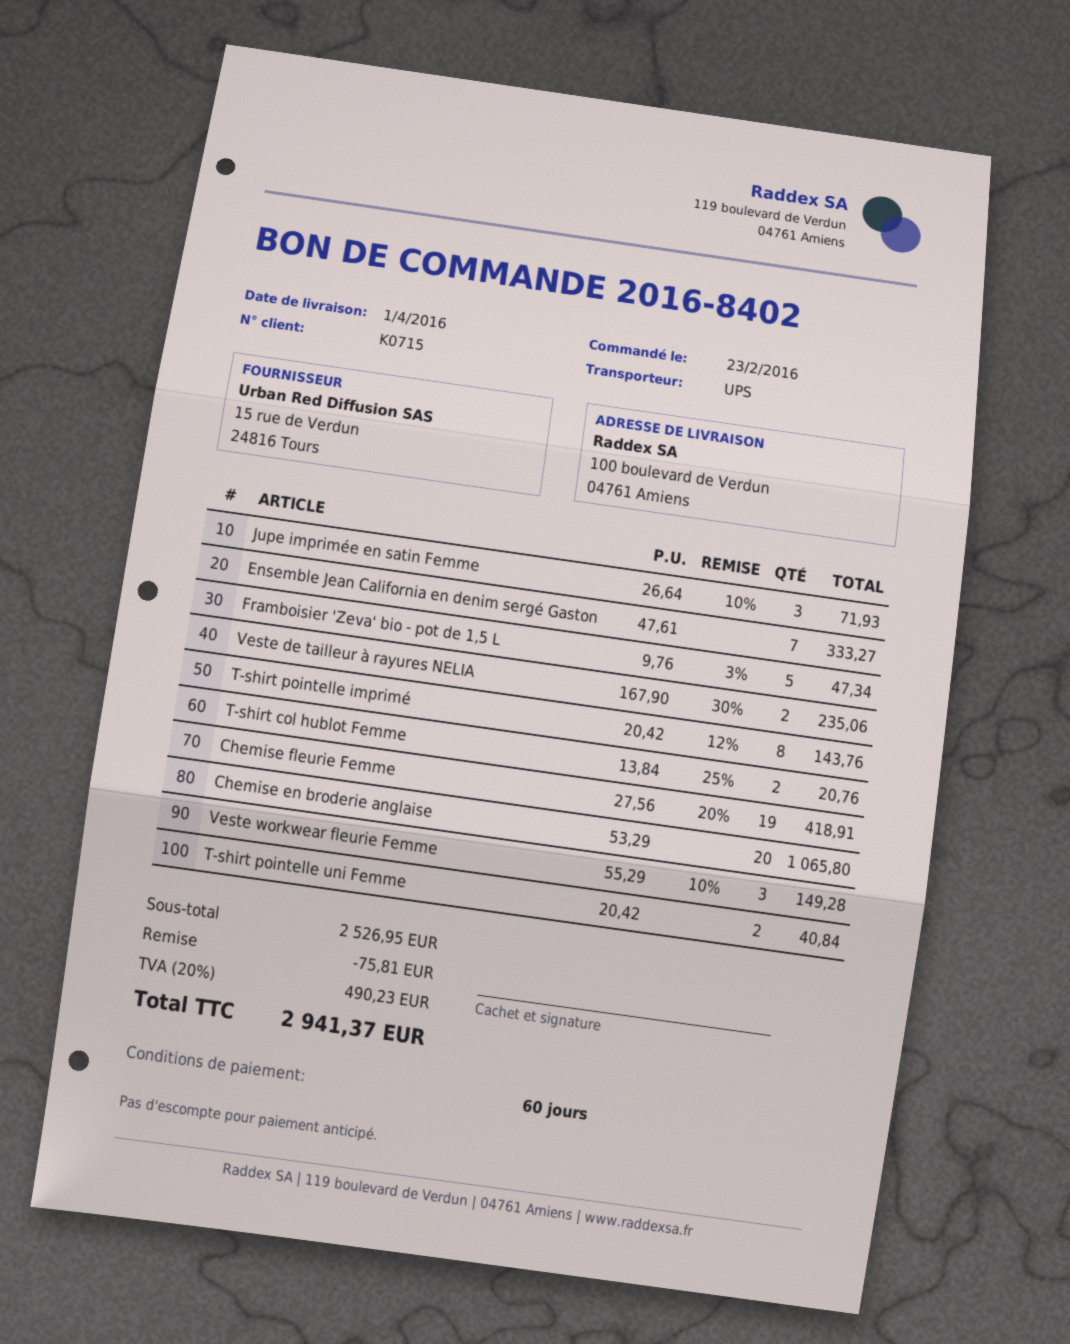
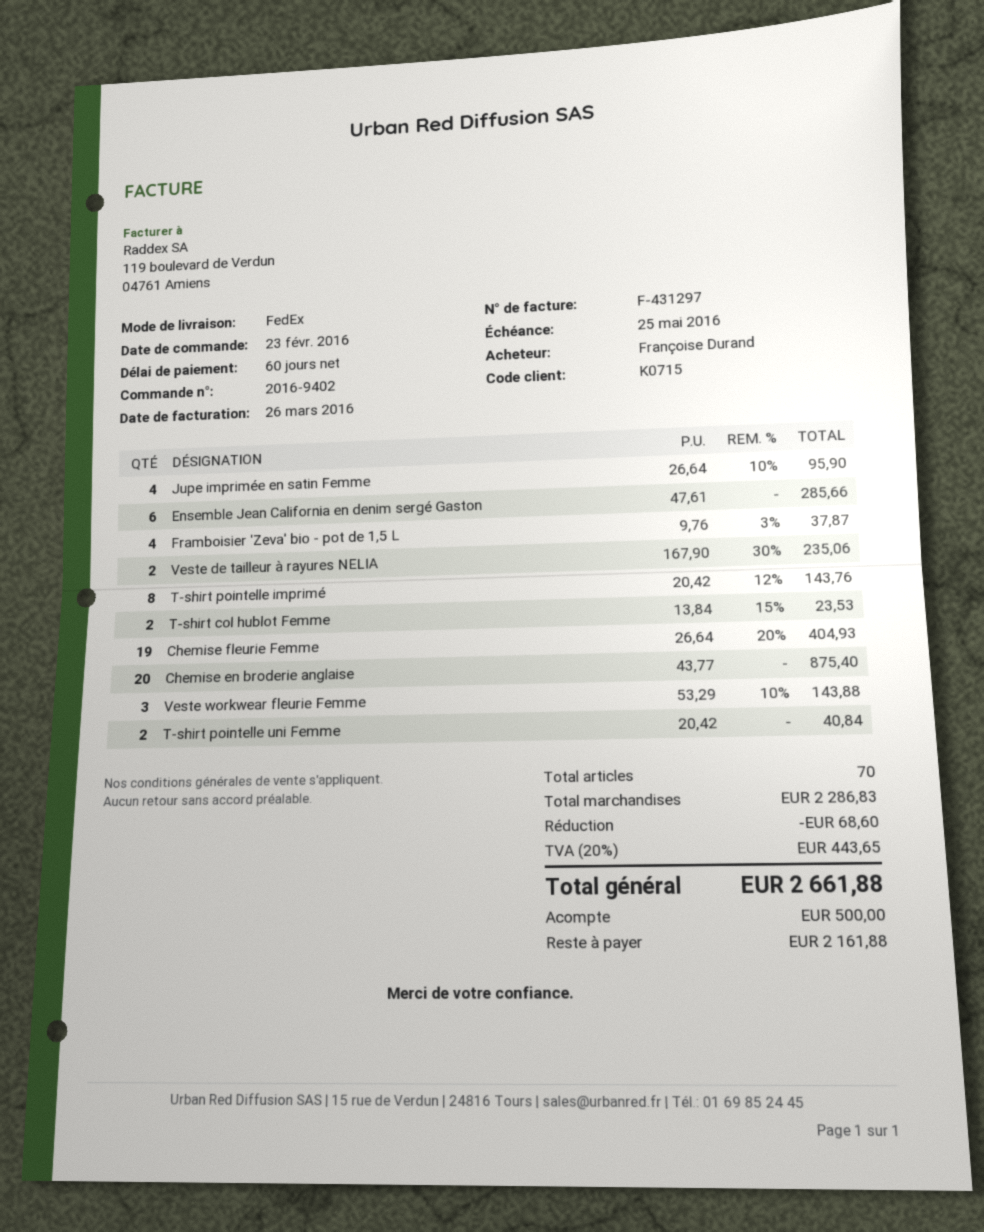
order number: 2016-8402 -> 2016-9402
shipping method: UPS -> FedEx
Jupe imprimée en satin Femme: 3 x 26.64 - 10% = 71.93 -> 4 x 26.64 - 10% = 95.90
Ensemble Jean California en denim sergé Gaston: 7 x 47.61 = 333.27 -> 6 x 47.61 = 285.66
Framboisier 'Zeva' bio - pot de 1,5 L: 5 x 9.76 - 3% = 47.34 -> 4 x 9.76 - 3% = 37.87
T-shirt col hublot Femme: 2 x 13.84 - 25% = 20.76 -> 2 x 13.84 - 15% = 23.53
Chemise fleurie Femme: 19 x 27.56 - 20% = 418.91 -> 19 x 26.64 - 20% = 404.93
Chemise en broderie anglaise: 20 x 53.29 = 1065.80 -> 20 x 43.77 = 875.40
Veste workwear fleurie Femme: 3 x 55.29 - 10% = 149.28 -> 3 x 53.29 - 10% = 143.88
subtotal: 2526.95 -> 2286.83
discount: 75.81 -> 68.60
tax: 20% = 490.23 -> 20% = 443.65
total: 2941.37 -> 2661.88

